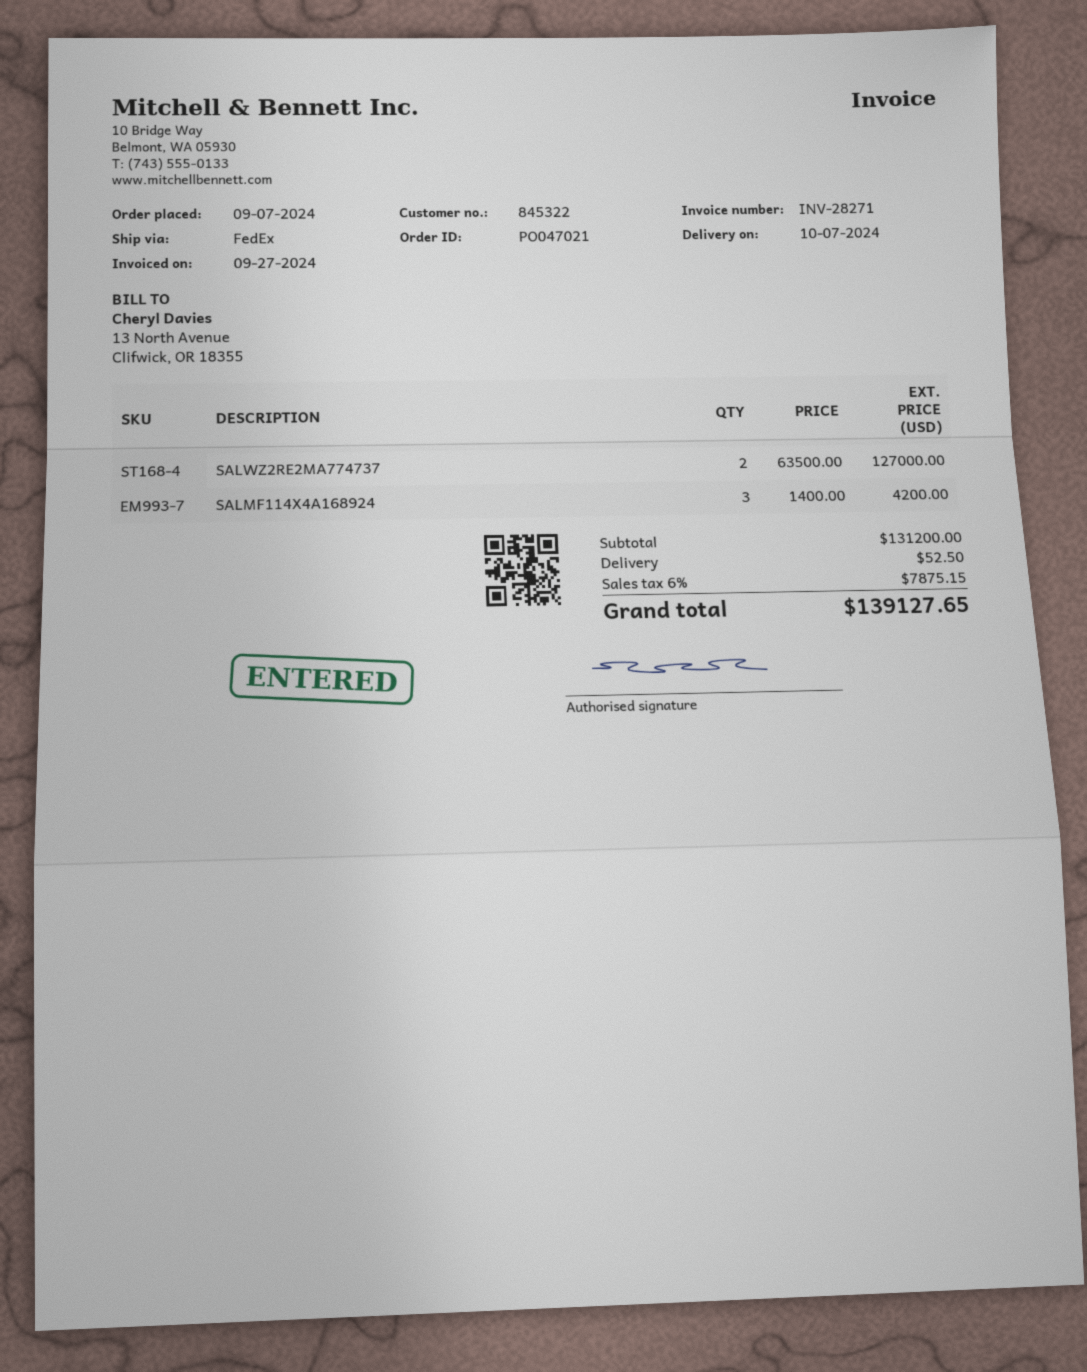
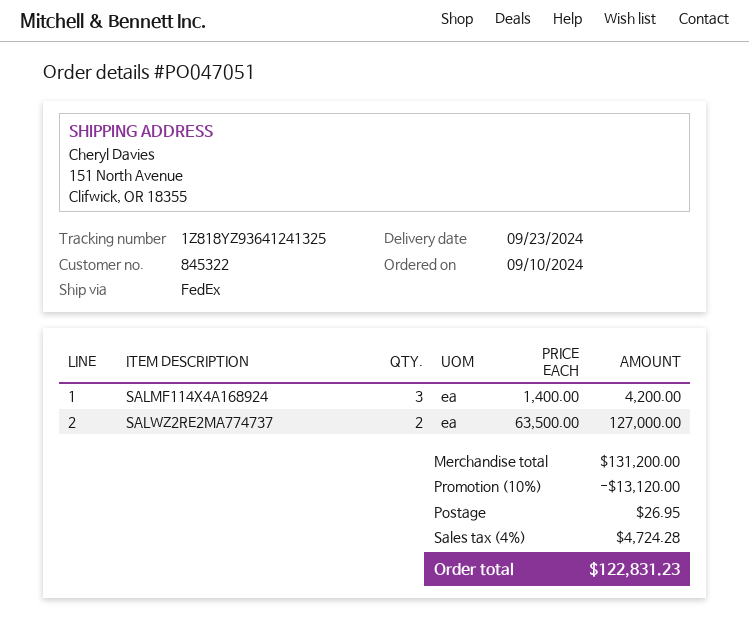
order number: PO047021 -> PO047051
order date: 2024-09-07 -> 2024-09-10
delivery date: 2024-10-07 -> 2024-09-23
discount: none -> 10% = 13120.00
shipping: 52.50 -> 26.95
tax: 6% = 7875.15 -> 4% = 4724.28
total: 139127.65 -> 122831.23

